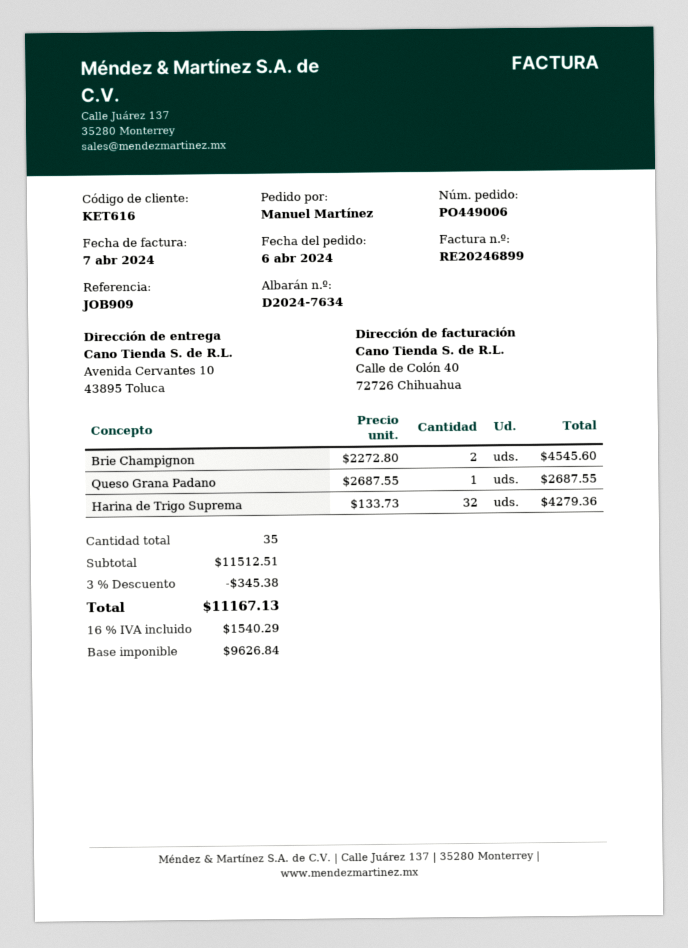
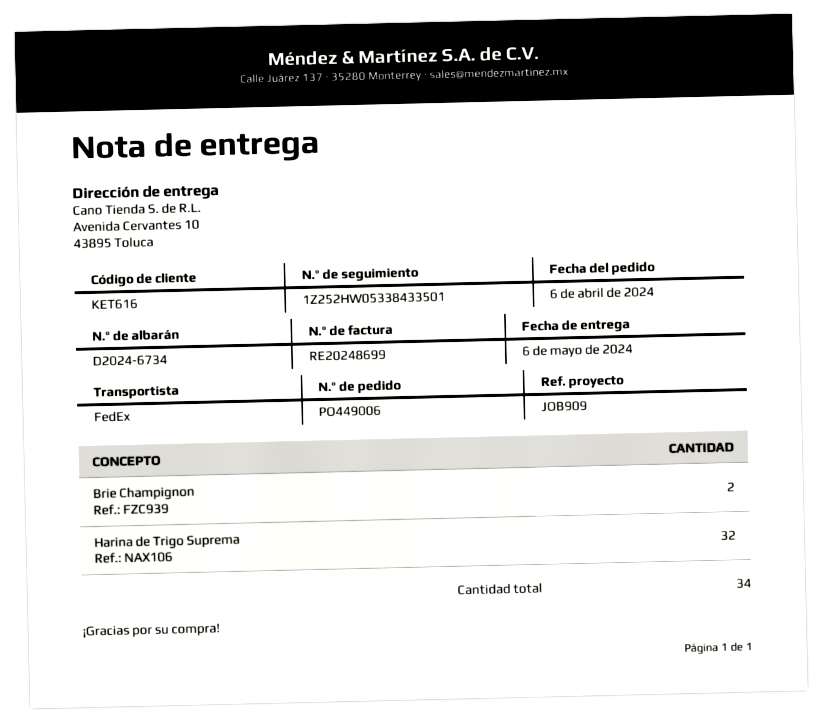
delivery note number: D2024-7634 -> D2024-6734
invoice number: RE20246899 -> RE20248699
Queso Grana Padano: 1 -> none
total quantity: 35 -> 34

